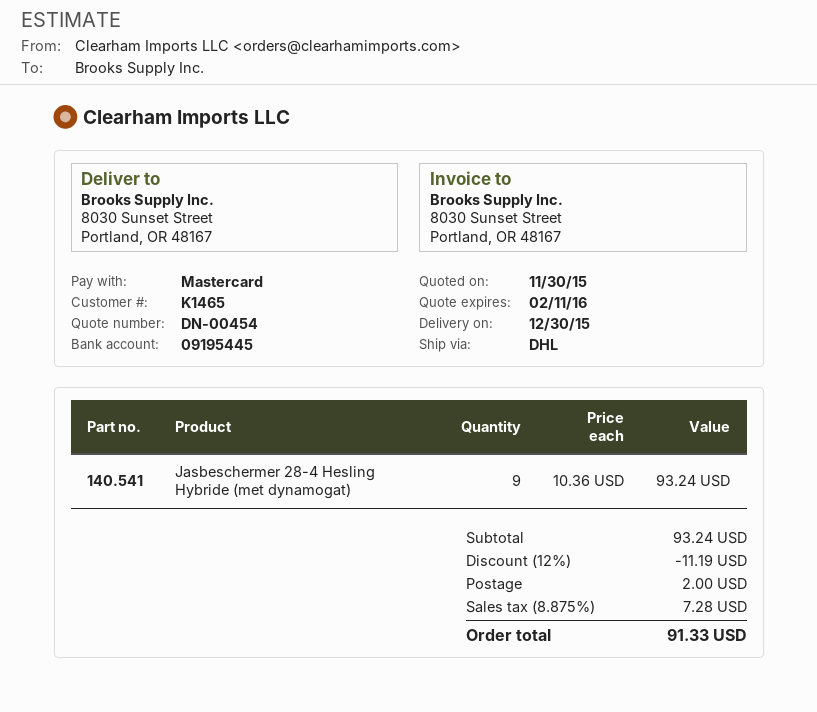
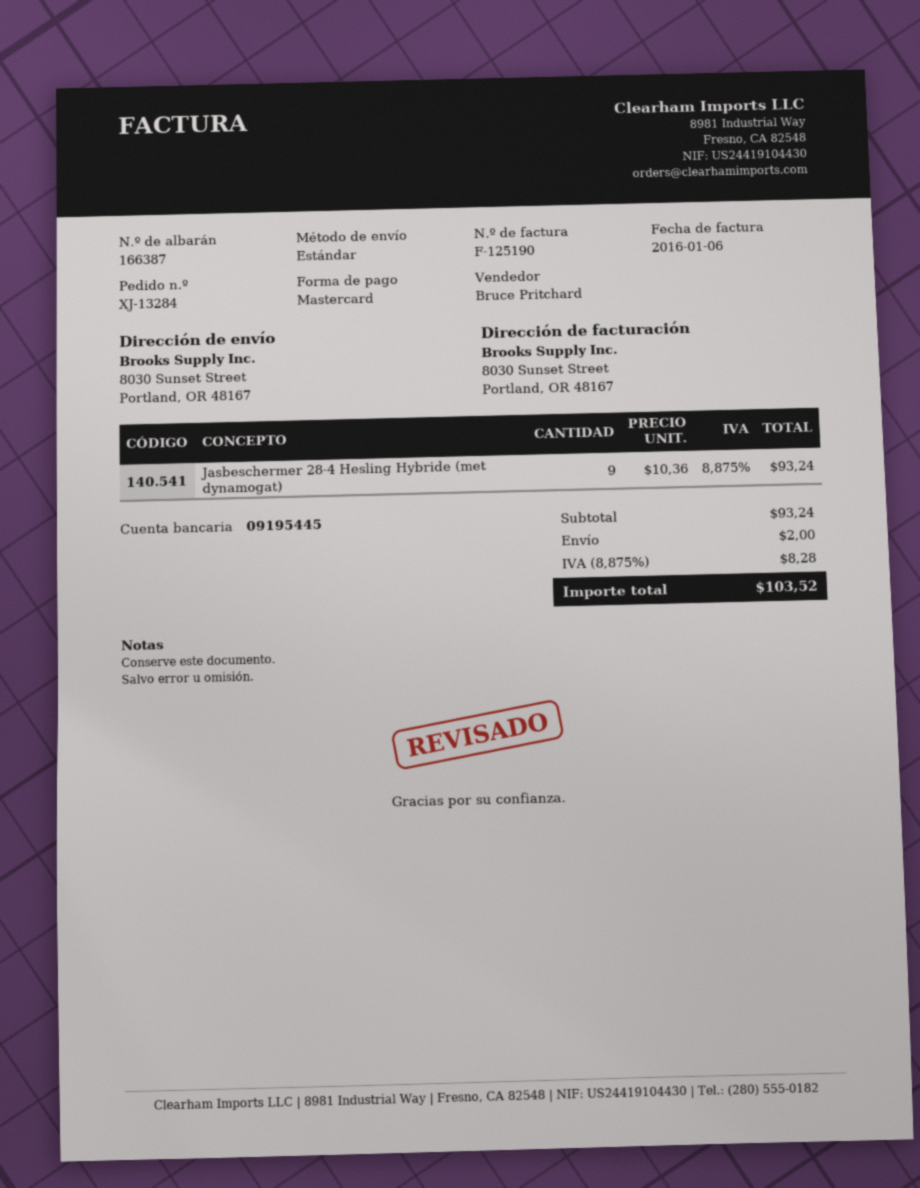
shipping method: DHL -> standard
discount: 12% = 11.19 -> none
tax: 8.875% = 7.28 -> 8.875% = 8.28
total: 91.33 -> 103.52

